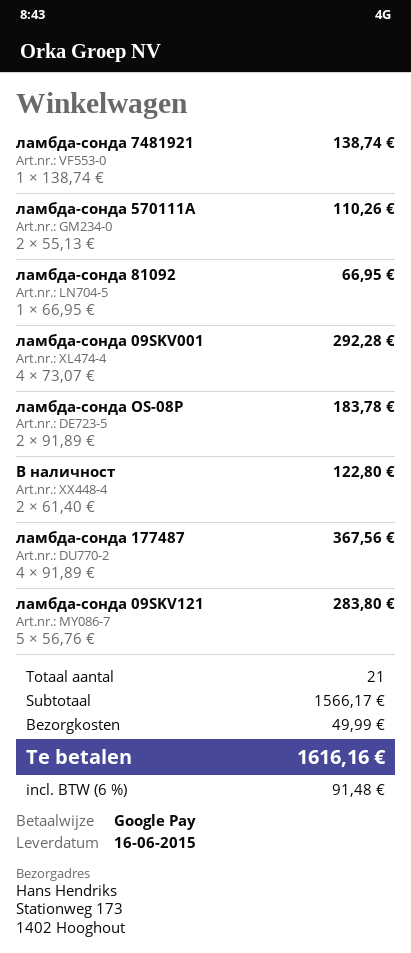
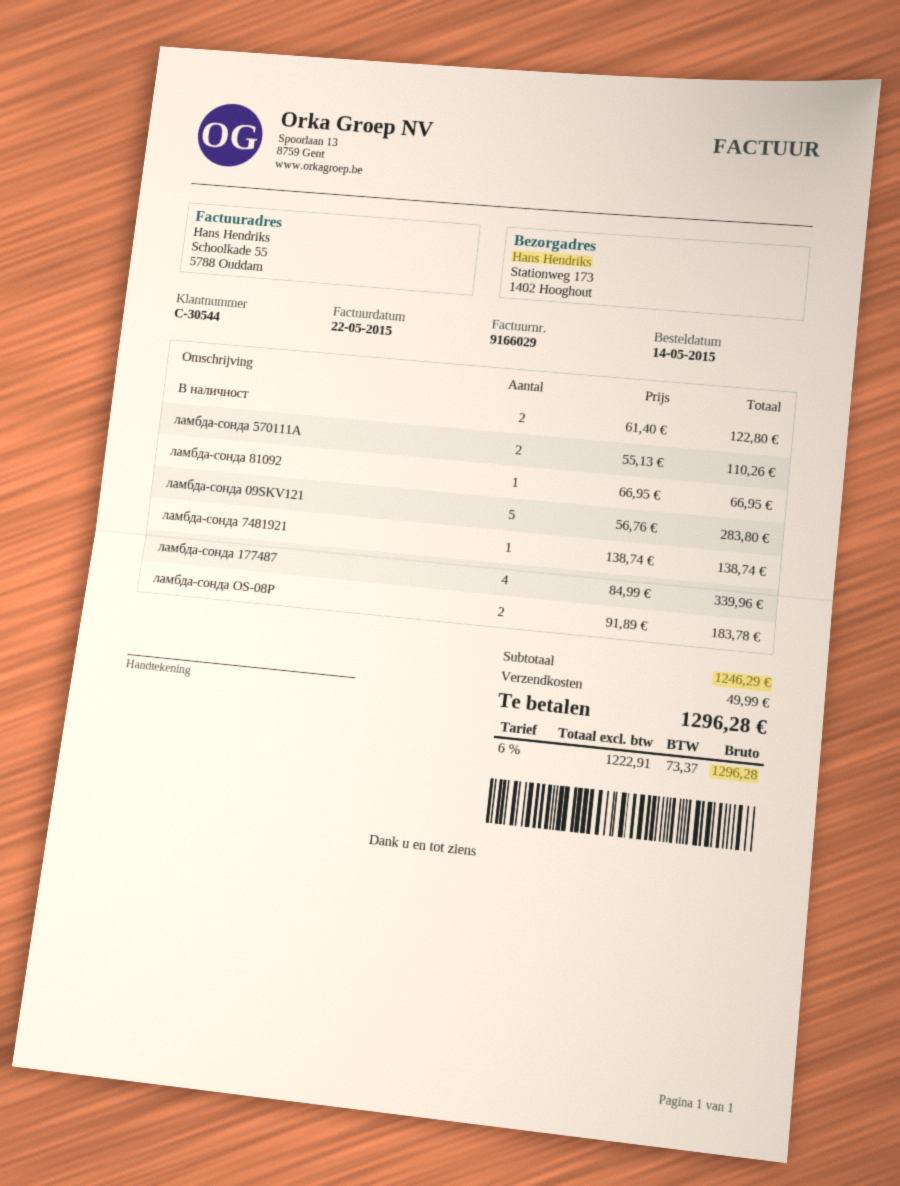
ламбда-сонда 09SKV001: 4 x 73.07 = 292.28 -> none
ламбда-сонда 177487: 4 x 91.89 = 367.56 -> 4 x 84.99 = 339.96
subtotal: 1566.17 -> 1246.29
tax: 6% = 91.48 -> 6% = 73.37
total: 1616.16 -> 1296.28

